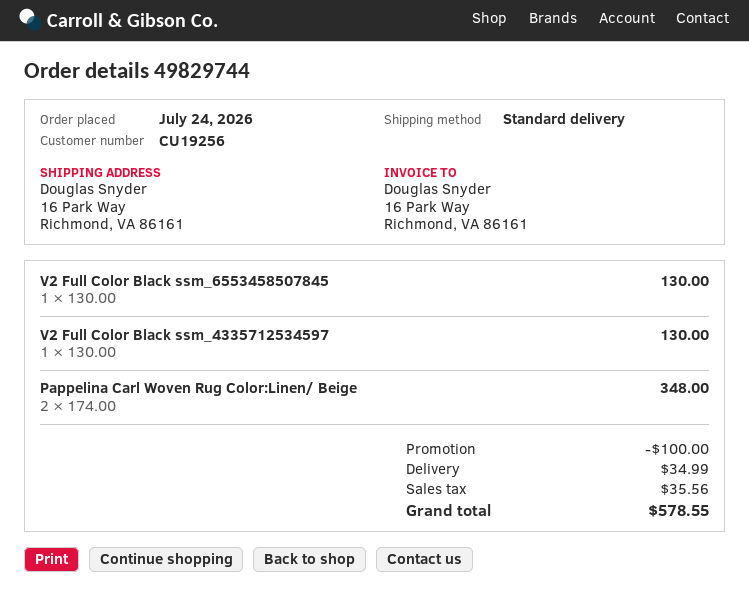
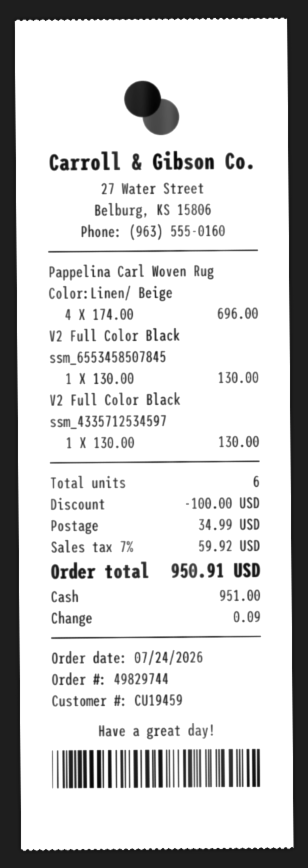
customer number: CU19256 -> CU19459
Pappelina Carl Woven Rug Color:Linen/ Beige: 2 x 174.00 = 348.00 -> 4 x 174.00 = 696.00
tax: 35.56 -> 59.92
total: 578.55 -> 950.91

